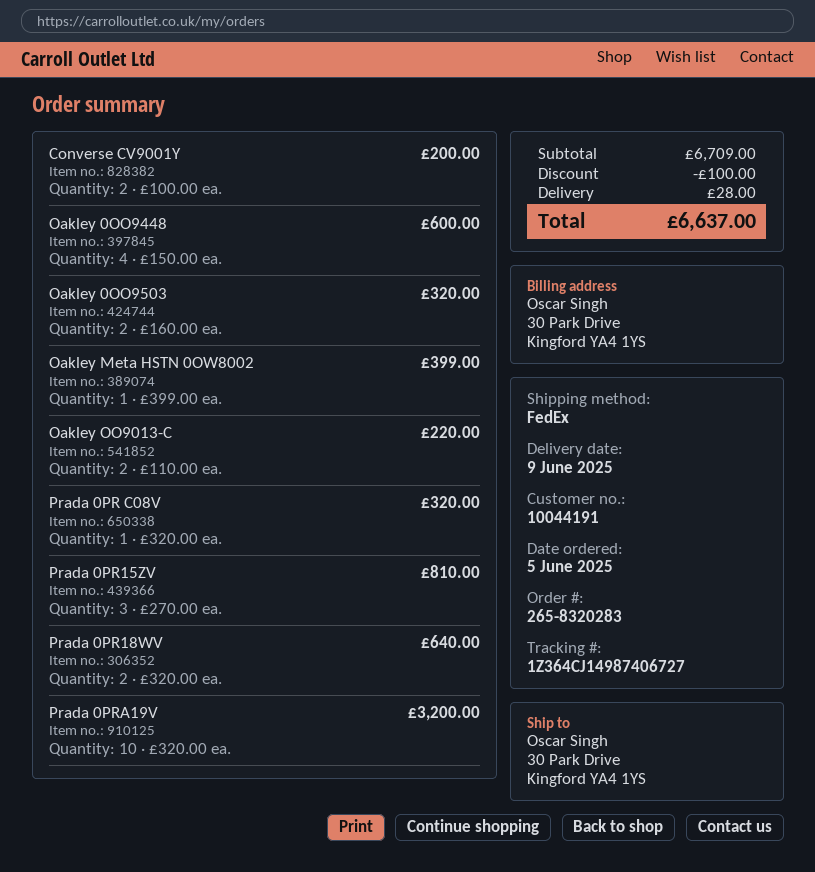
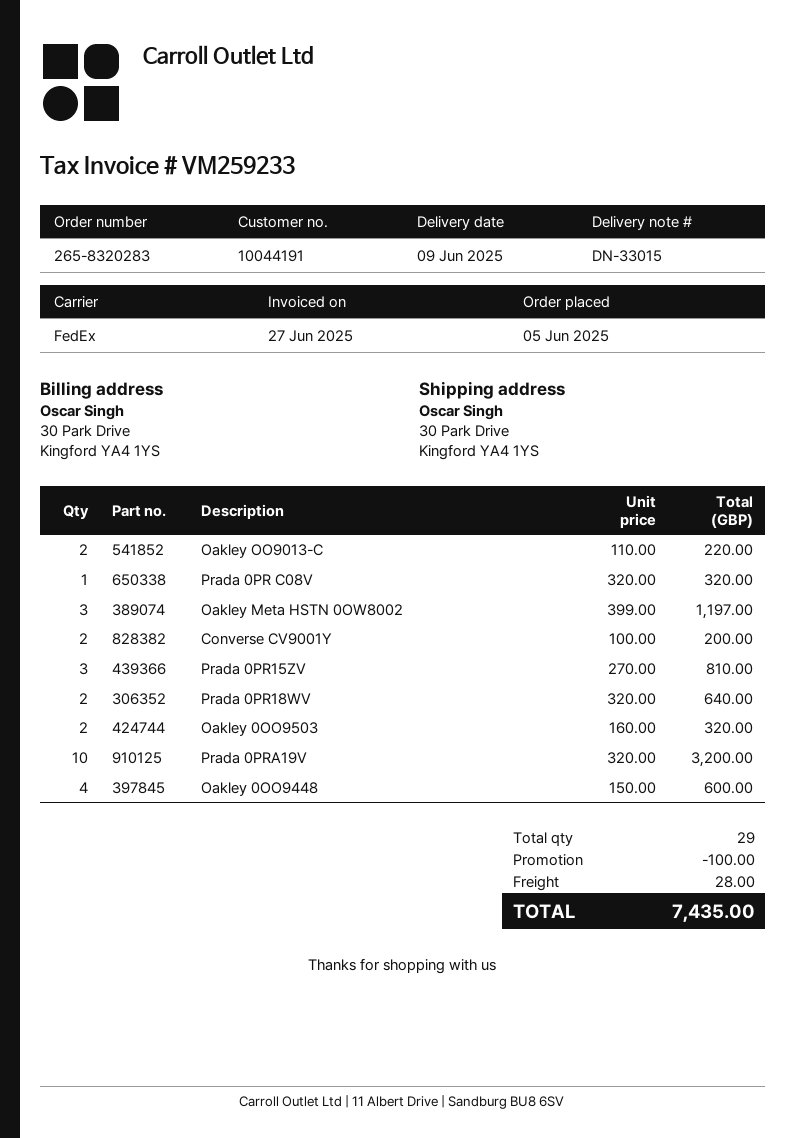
Oakley Meta HSTN 0OW8002: 1 x 399.00 = 399.00 -> 3 x 399.00 = 1197.00
total: 6637.00 -> 7435.00

